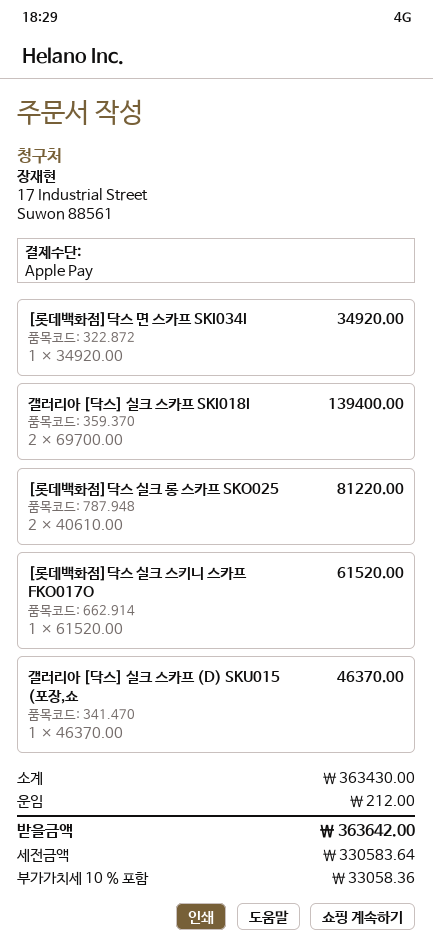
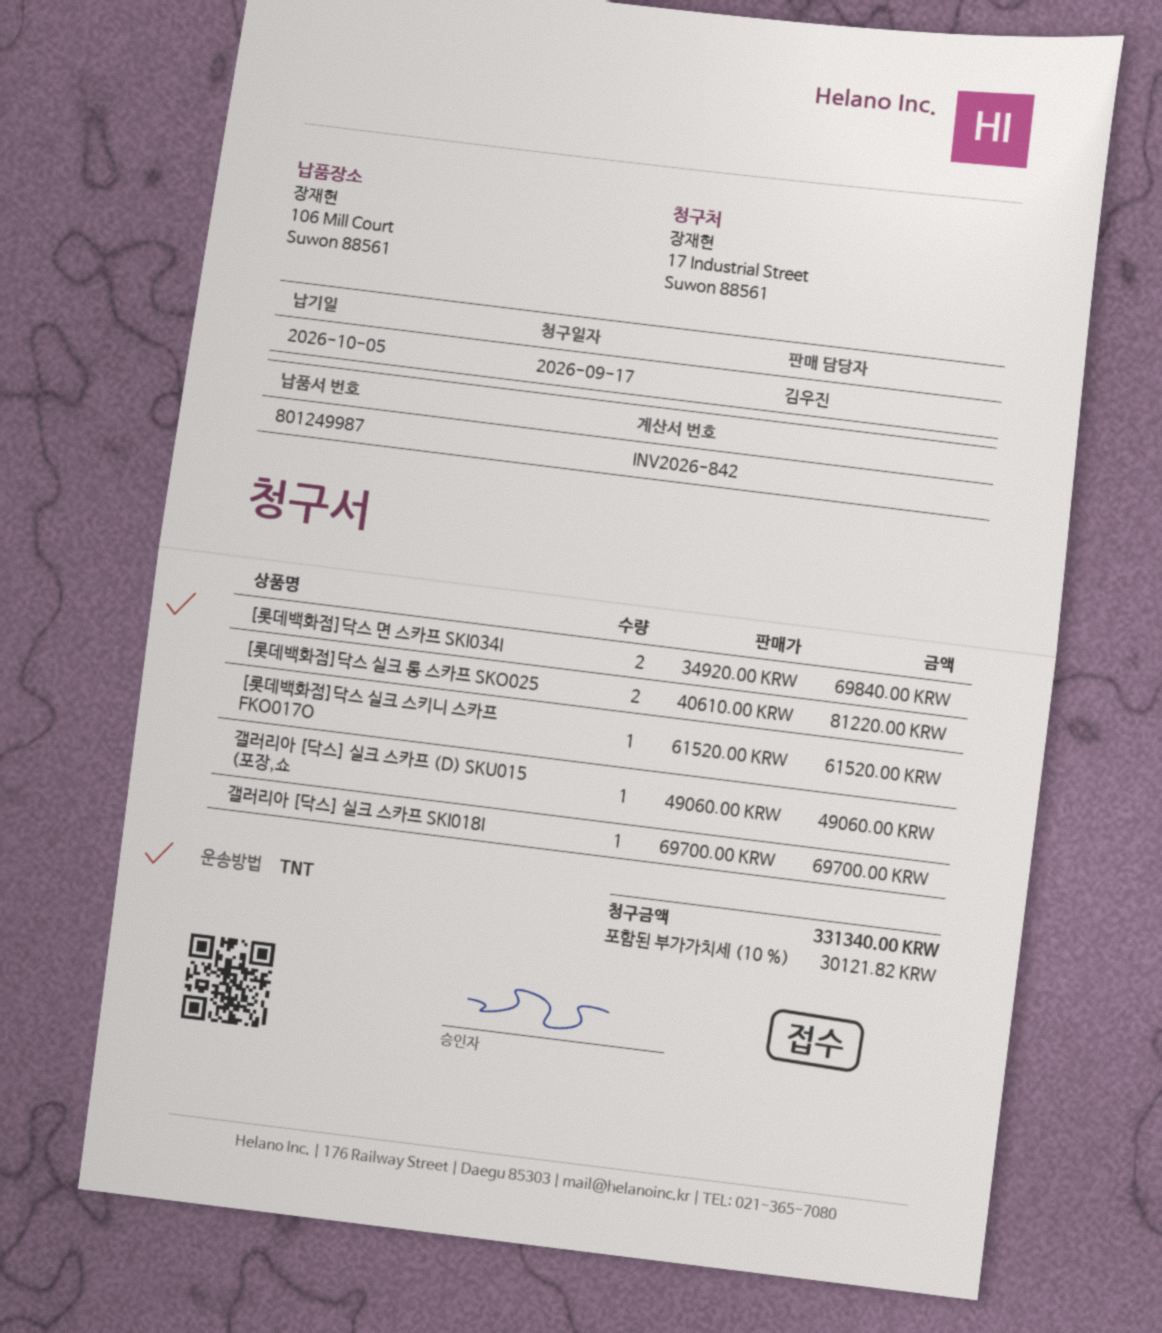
[롯데백화점]닥스 면 스카프 SKI034I: 1 x 34920.00 = 34920.00 -> 2 x 34920.00 = 69840.00
갤러리아 [닥스] 실크 스카프 SKI018I: 2 x 69700.00 = 139400.00 -> 1 x 69700.00 = 69700.00
갤러리아 [닥스] 실크 스카프 (D) SKU015 (포장,쇼: 1 x 46370.00 = 46370.00 -> 1 x 49060.00 = 49060.00
shipping: 212.00 -> none
tax: 10% = 33058.36 -> 10% = 30121.82
total: 363642.00 -> 331340.00

